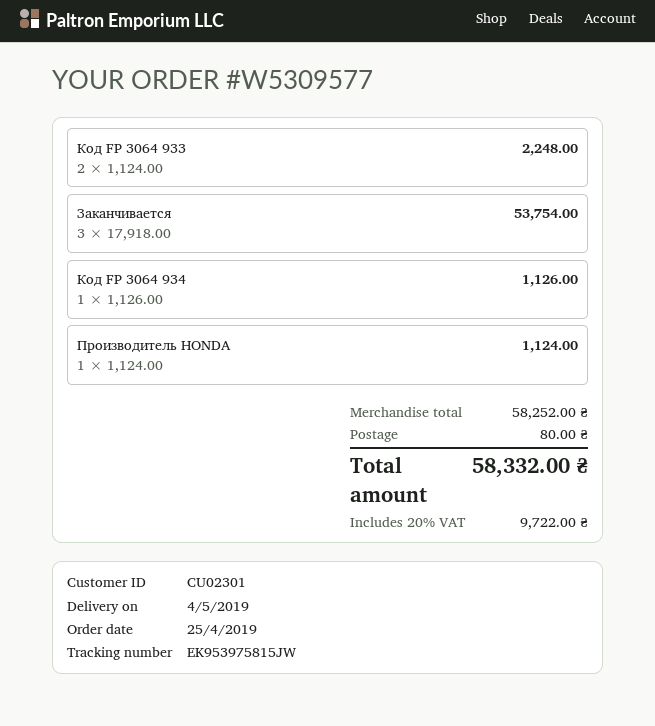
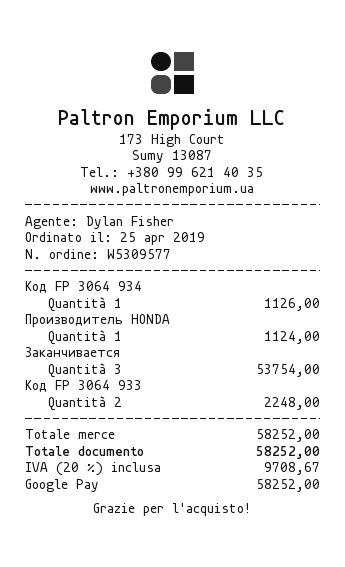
shipping: 80.00 -> none
tax: 20% = 9722.00 -> 20% = 9708.67
total: 58332.00 -> 58252.00

